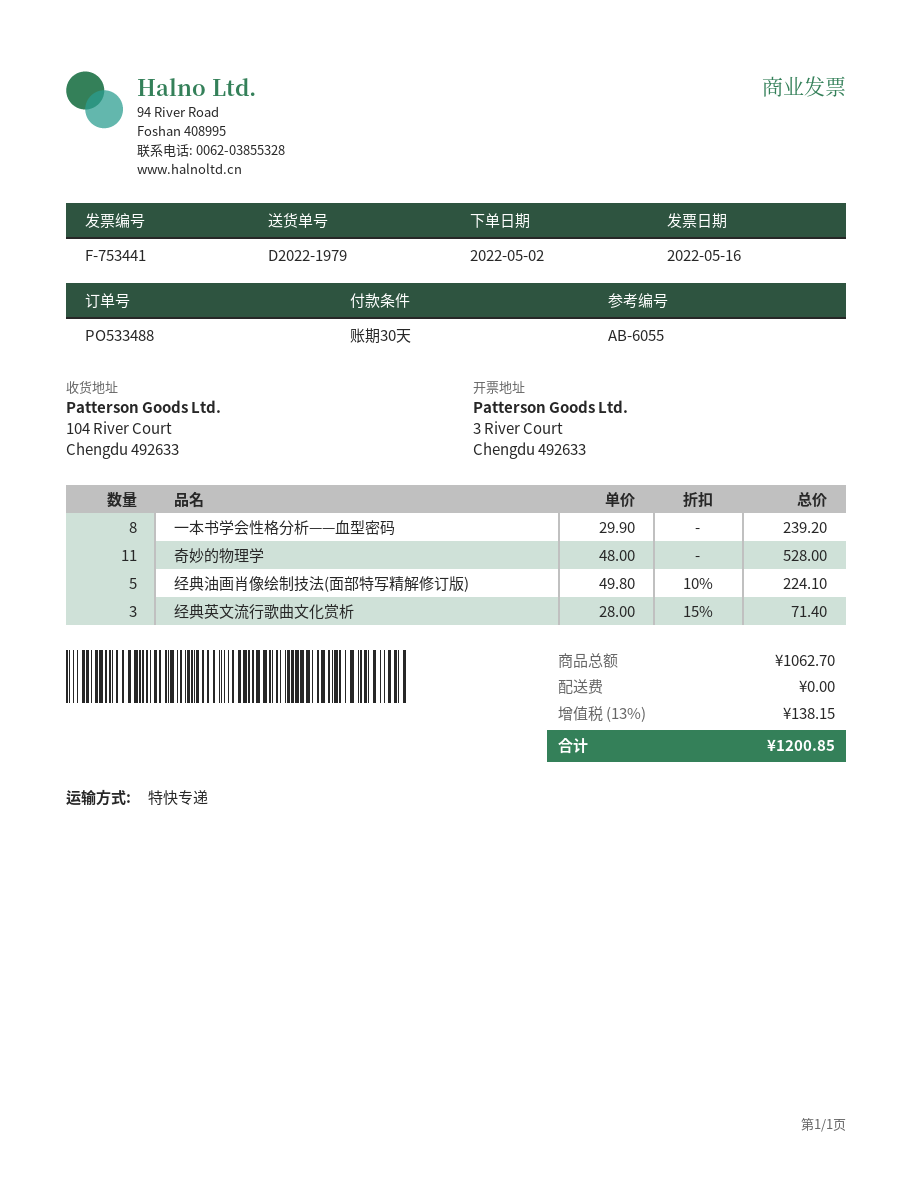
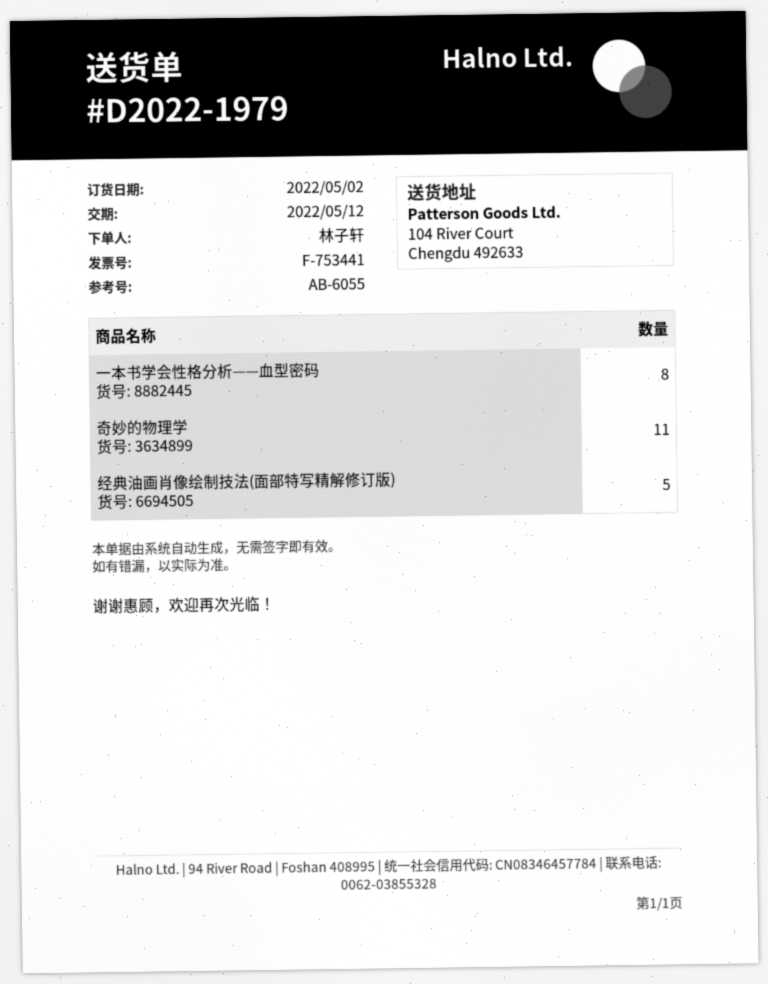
经典英文流行歌曲文化赏析: 3 -> none

